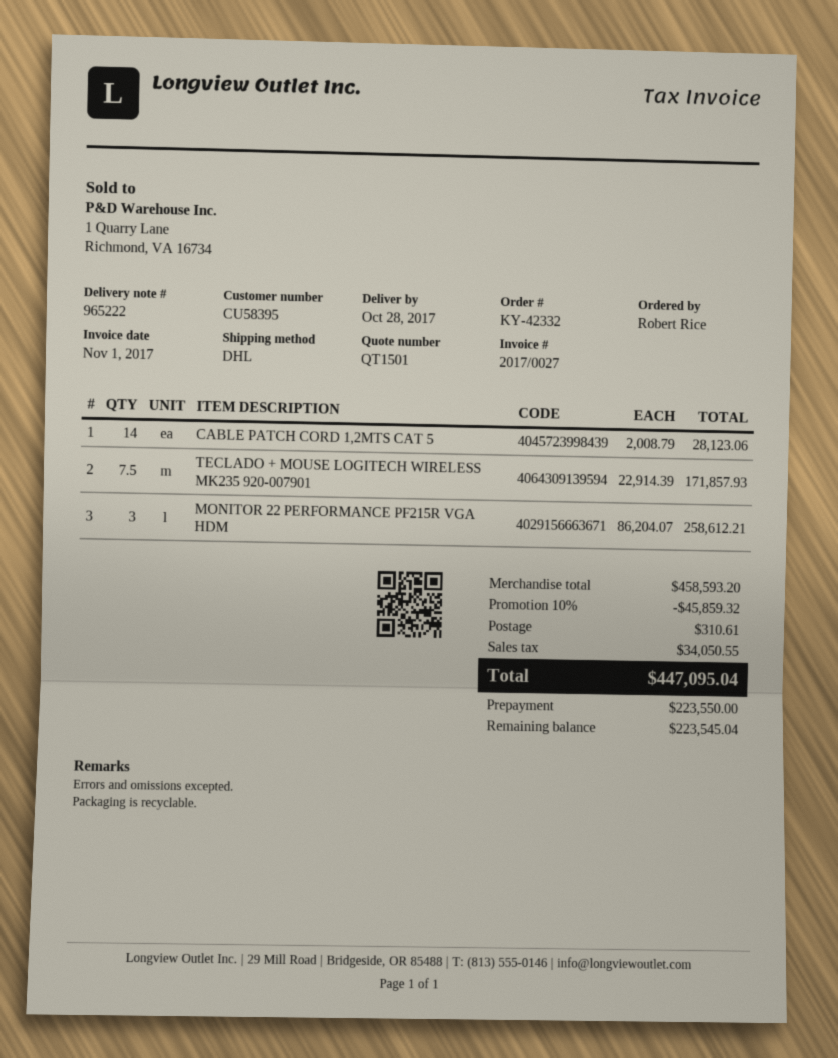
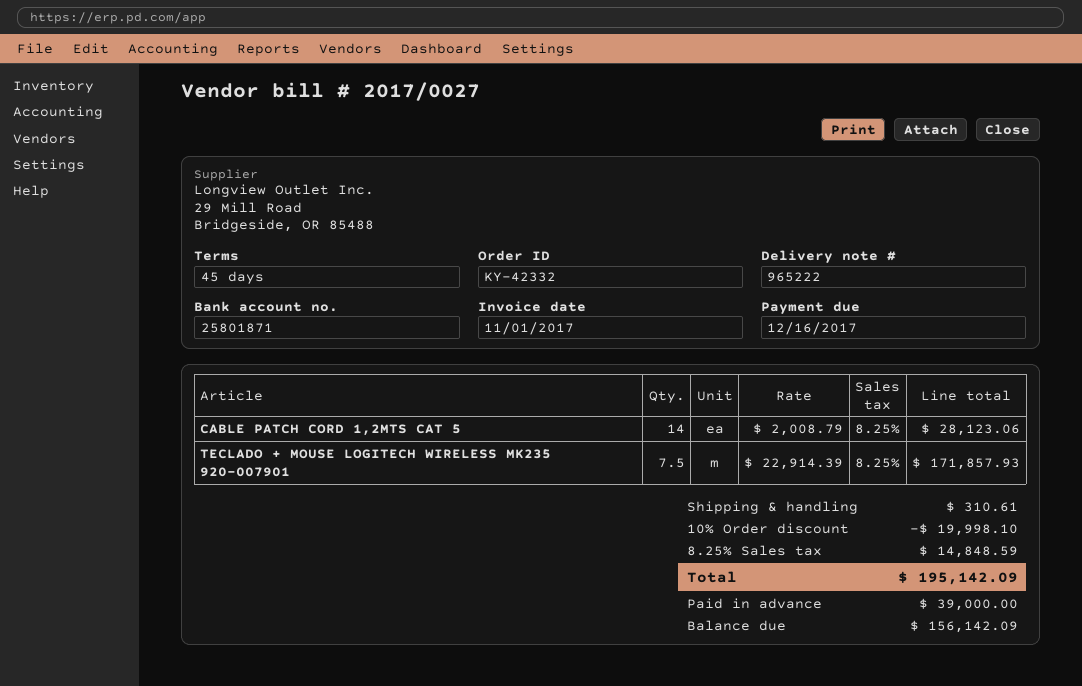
MONITOR 22 PERFORMANCE PF215R VGA HDM: 3 x 86204.07 = 258612.21 -> none
discount: 10% = 45859.32 -> 10% = 19998.10
tax: 34050.55 -> 14848.59
total: 447095.04 -> 195142.09
deposit: 223550.00 -> 39000.00
balance: 223545.04 -> 156142.09

